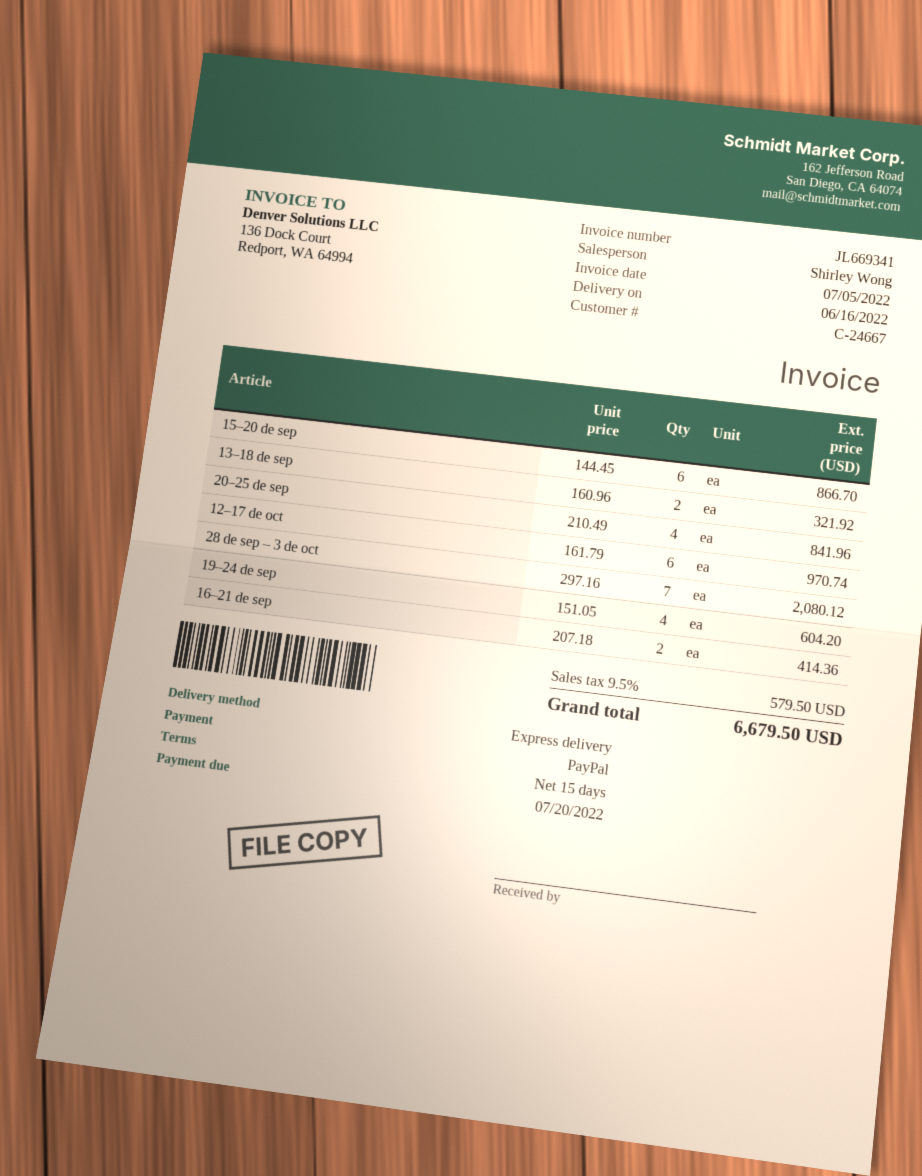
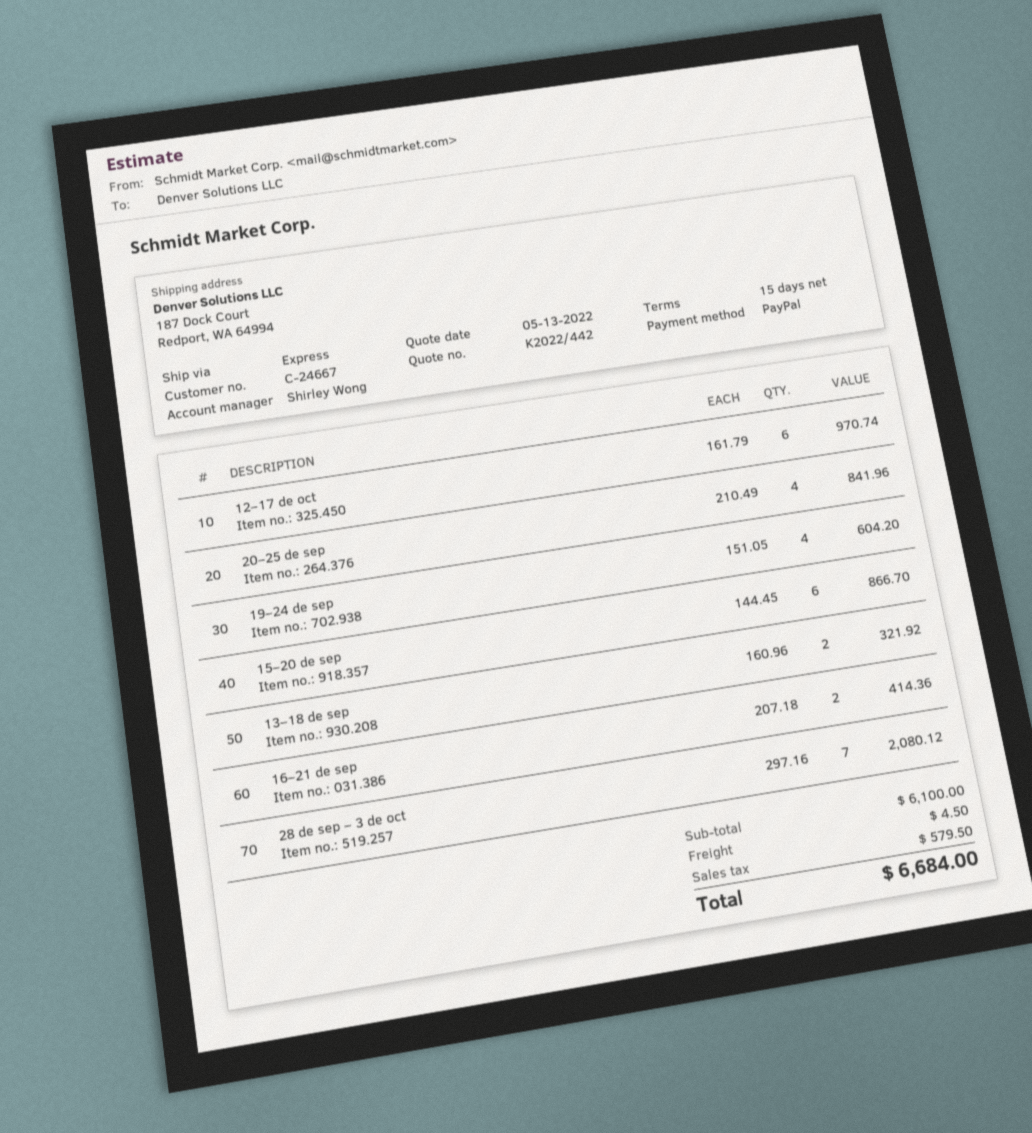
shipping: none -> 4.50
total: 6679.50 -> 6684.00

